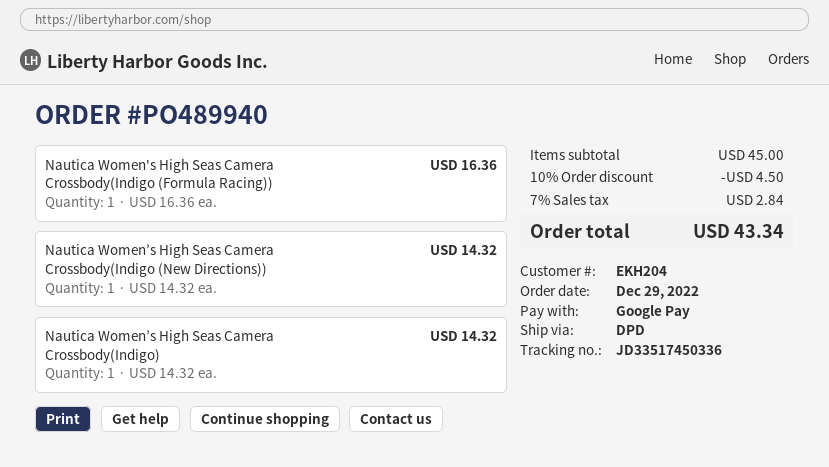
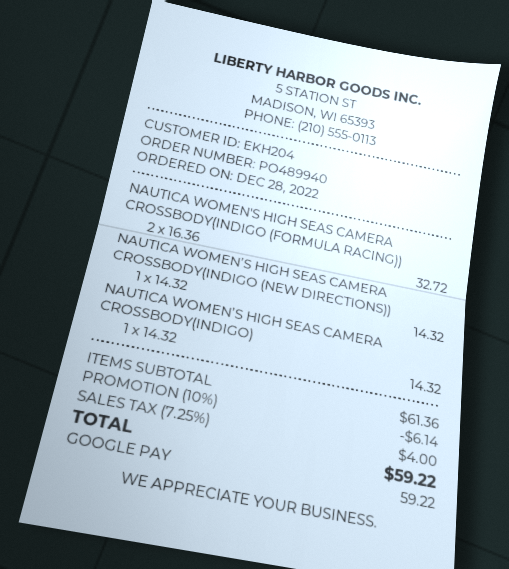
order date: 2022-12-29 -> 2022-12-28
Nautica Women's High Seas Camera Crossbody(Indigo (Formula Racing)): 1 x 16.36 = 16.36 -> 2 x 16.36 = 32.72
subtotal: 45.00 -> 61.36
discount: 10% = 4.50 -> 10% = 6.14
tax: 7% = 2.84 -> 7.25% = 4.00
total: 43.34 -> 59.22

